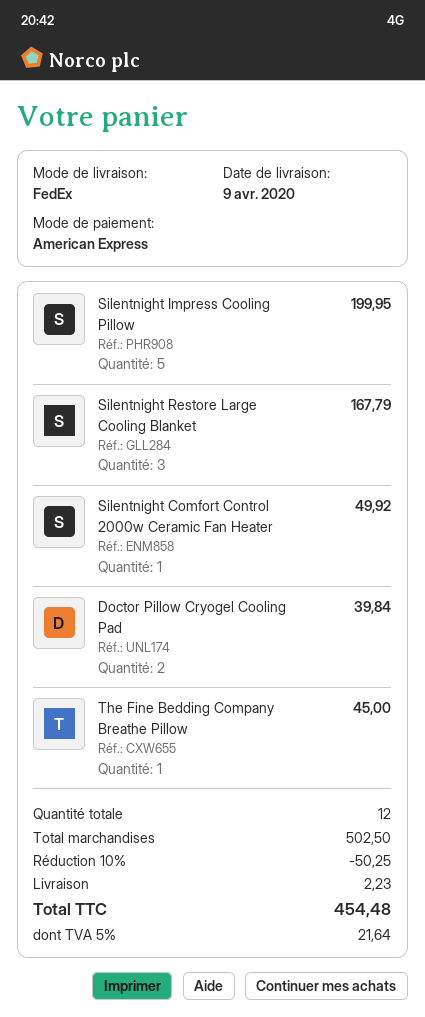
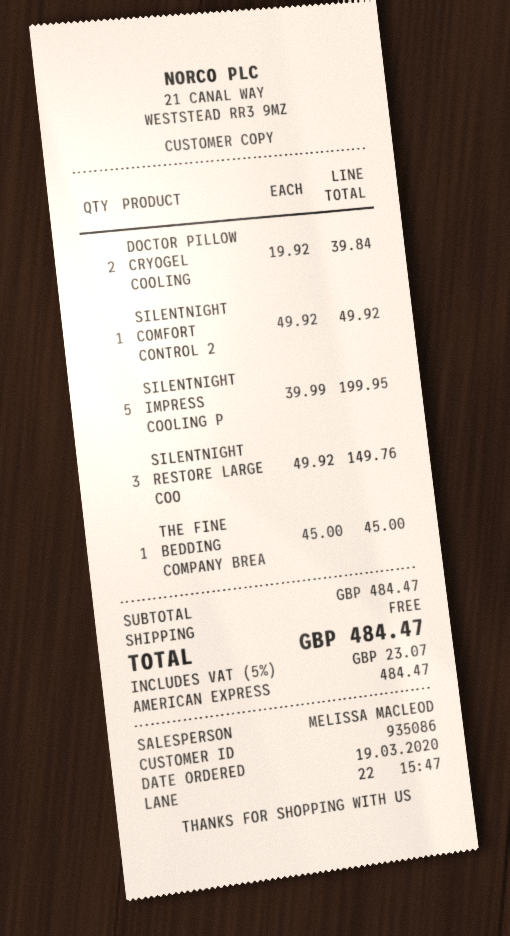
Silentnight Restore Large Cooling Blanket: 3 for 167.79 -> 3 for 149.76
subtotal: 502.50 -> 484.47
discount: 10% = 50.25 -> none
shipping: 2.23 -> 0.00
tax: 5% = 21.64 -> 5% = 23.07
total: 454.48 -> 484.47

